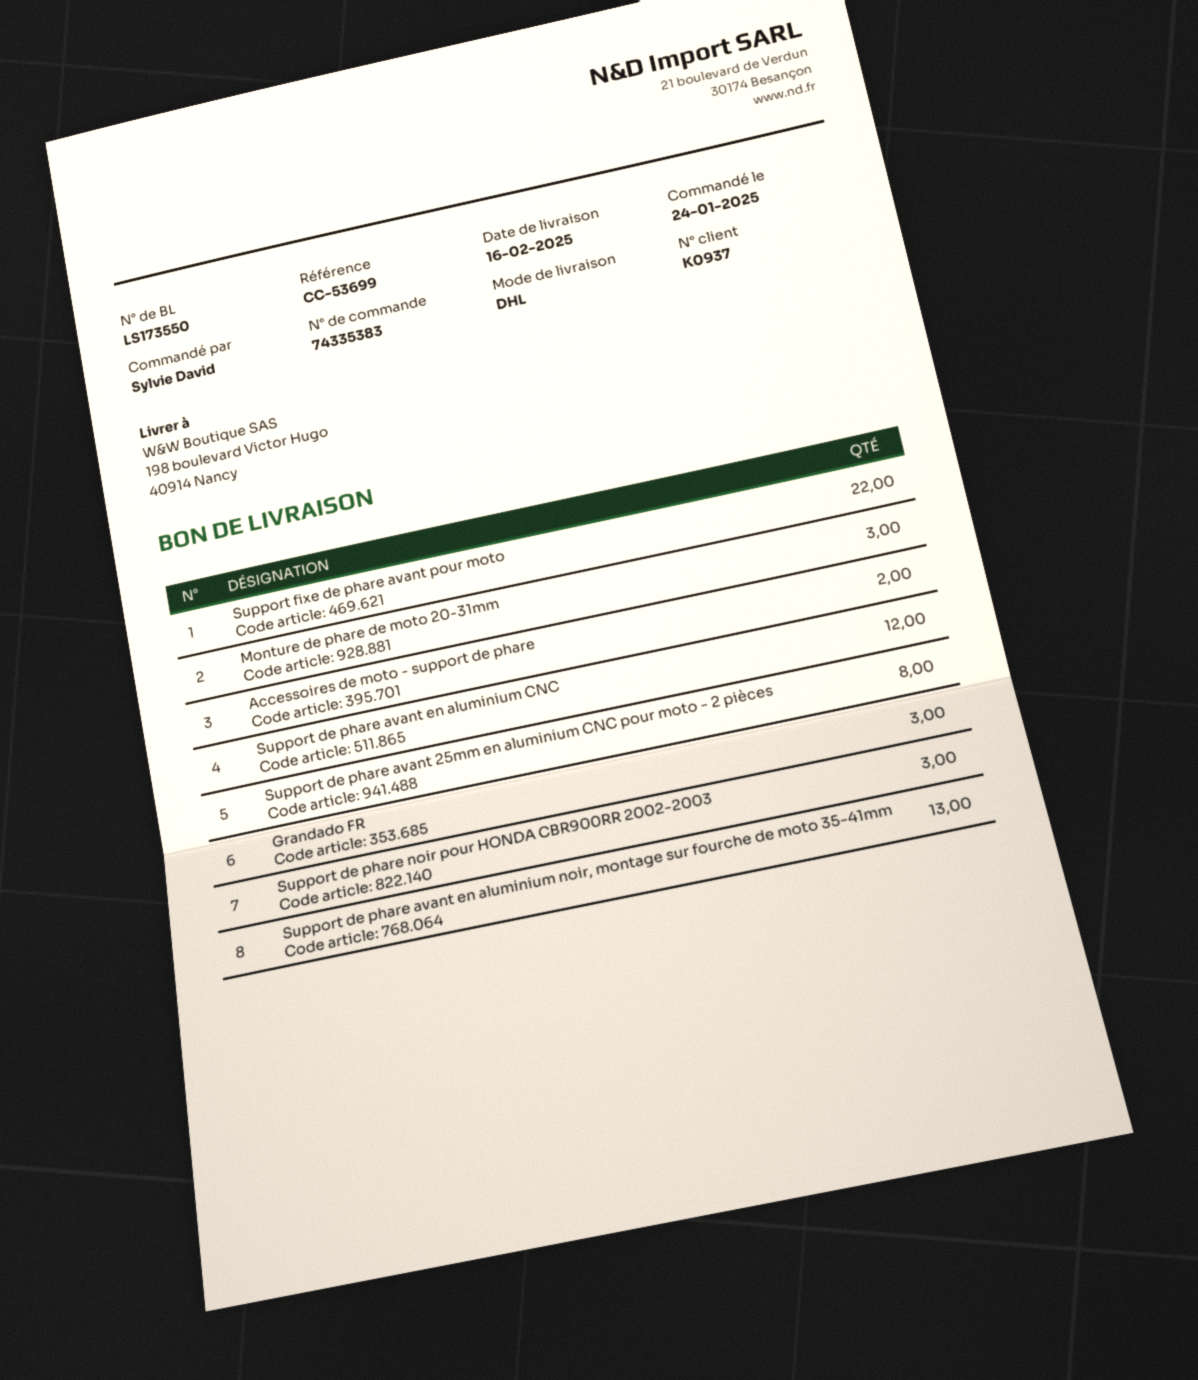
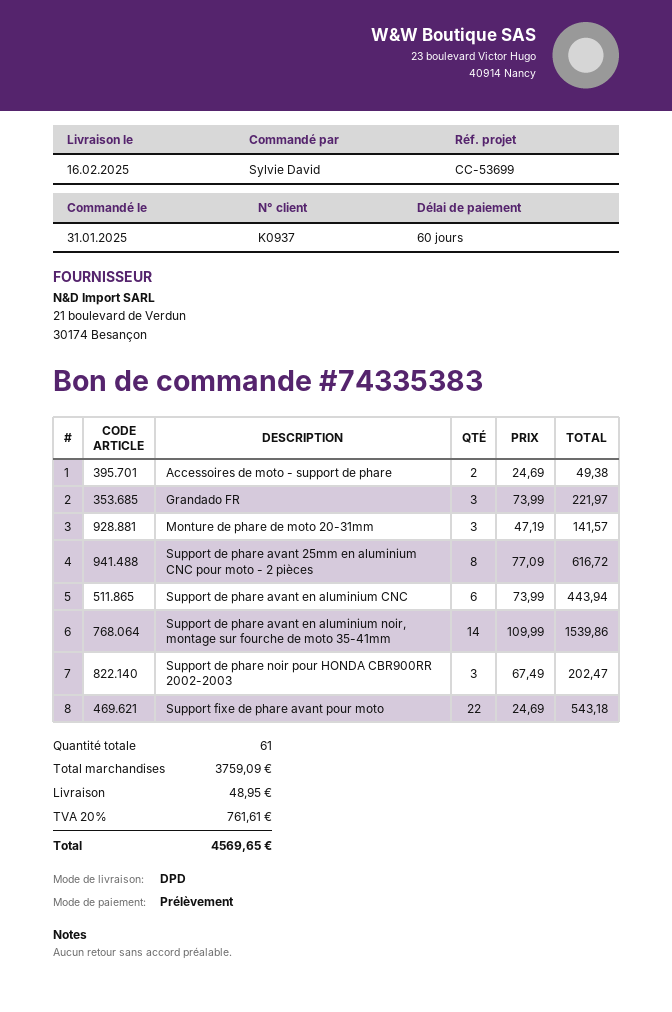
order date: 2025-01-24 -> 2025-01-31
shipping method: DHL -> DPD
Support de phare avant en aluminium CNC: 12 -> 6
Support de phare avant en aluminium noir, montage sur fourche de moto 35-41mm: 13 -> 14

